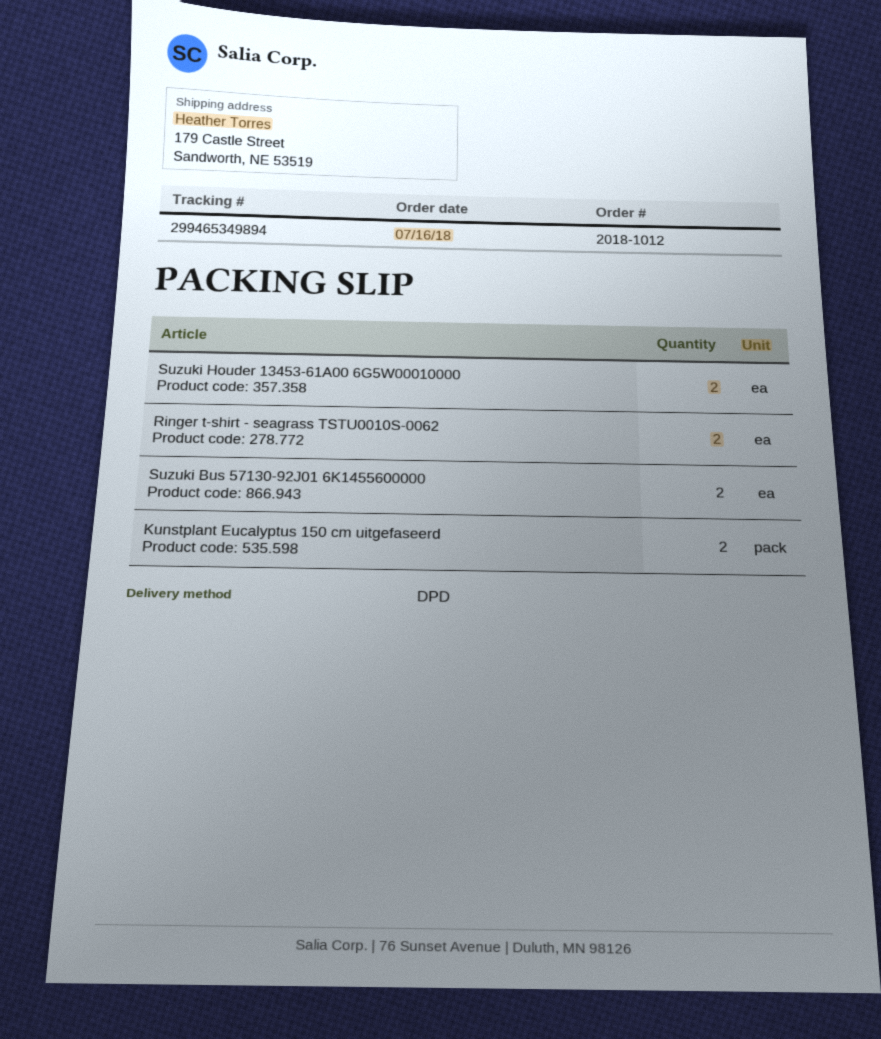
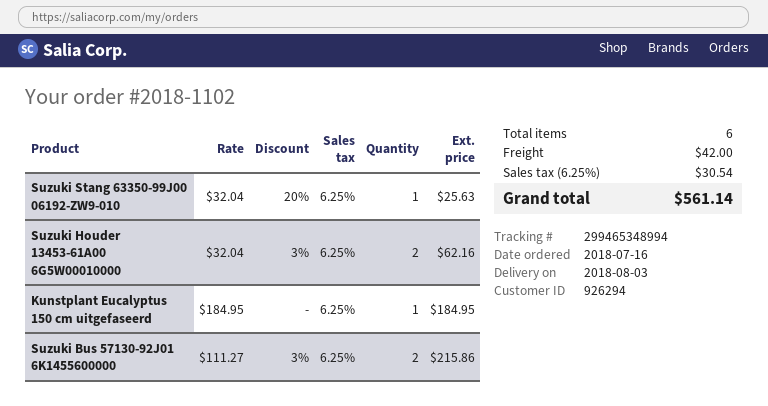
order number: 2018-1012 -> 2018-1102
tracking number: 299465349894 -> 299465348994
Ringer t-shirt - seagrass TSTU0010S-0062: 2 -> none
Kunstplant Eucalyptus 150 cm uitgefaseerd: 2 -> 1
Suzuki Stang 63350-99J00 06192-ZW9-010: none -> 1

